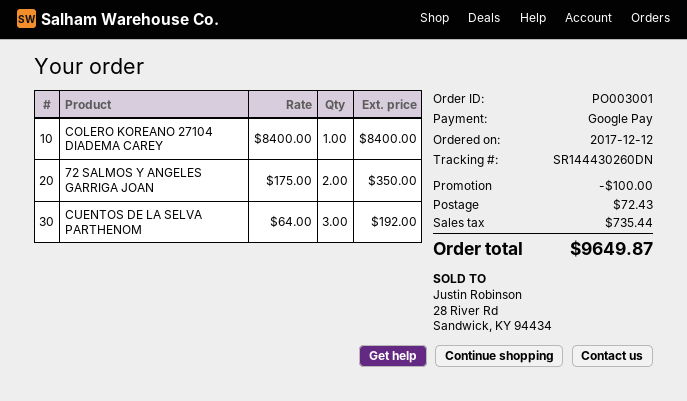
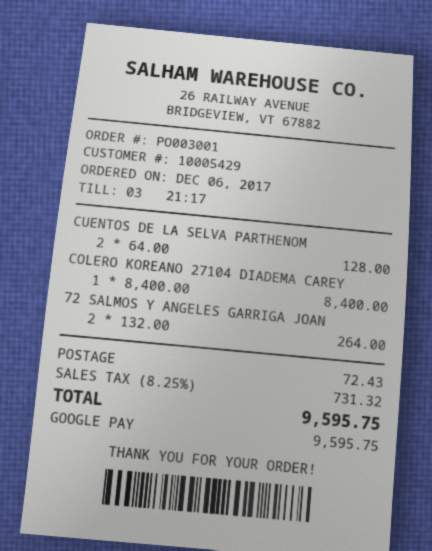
order date: 2017-12-12 -> 2017-12-06
72 SALMOS Y ANGELES GARRIGA JOAN: 2 x 175.00 = 350.00 -> 2 x 132.00 = 264.00
CUENTOS DE LA SELVA PARTHENOM: 3 x 64.00 = 192.00 -> 2 x 64.00 = 128.00
discount: 100.00 -> none
tax: 735.44 -> 731.32
total: 9649.87 -> 9595.75

